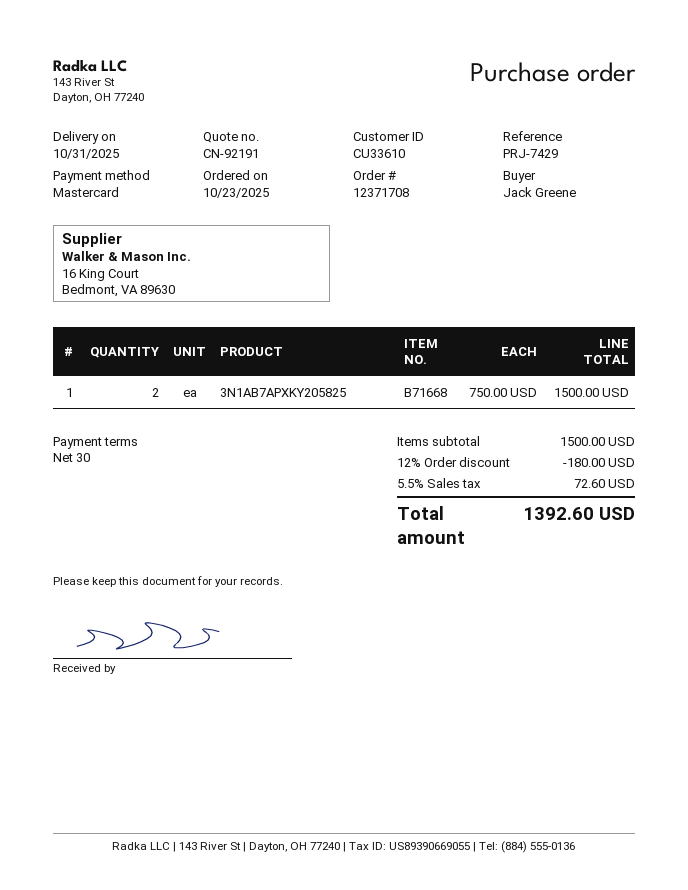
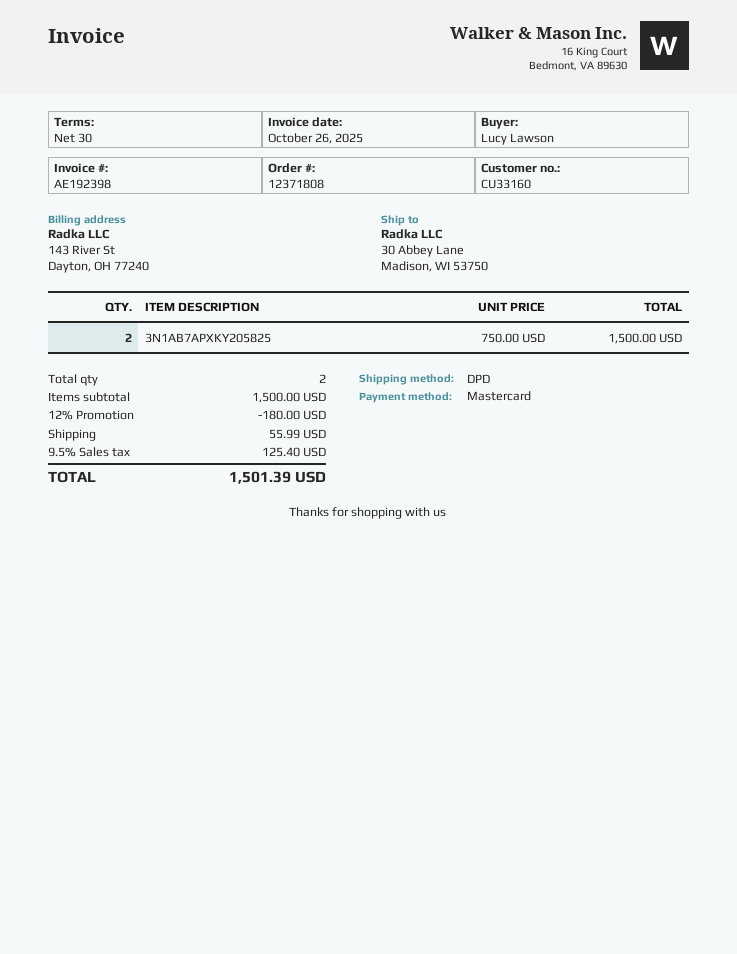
order number: 12371708 -> 12371808
customer number: CU33610 -> CU33160
ordered by: Jack Greene -> Lucy Lawson
shipping: none -> 55.99
tax: 5.5% = 72.60 -> 9.5% = 125.40
total: 1392.60 -> 1501.39

